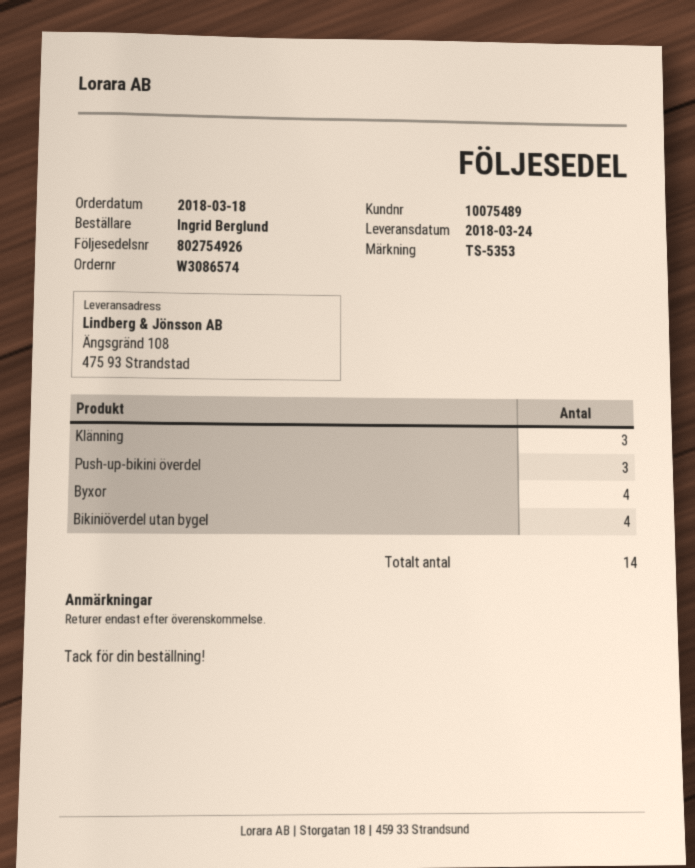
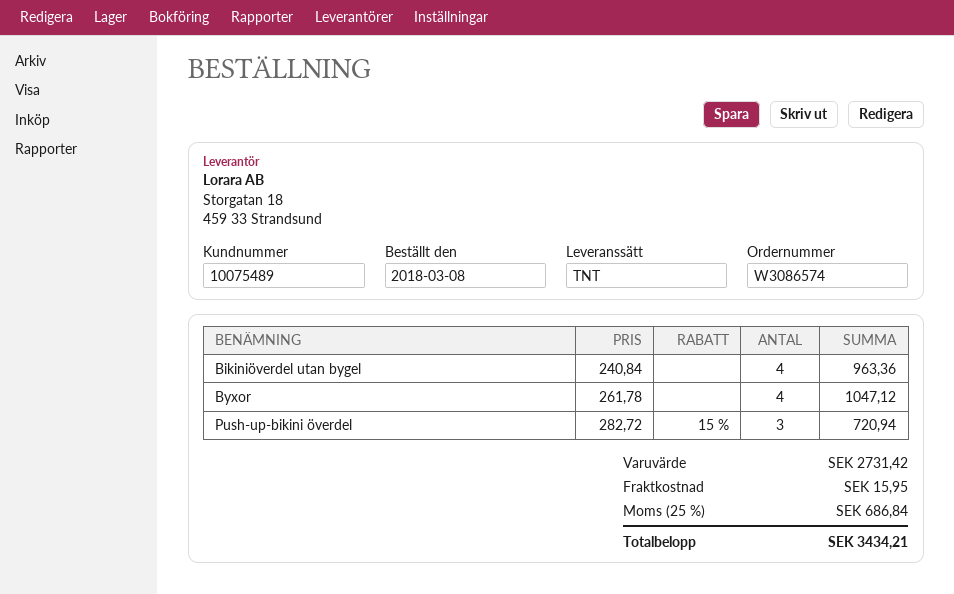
order date: 2018-03-18 -> 2018-03-08
Klänning: 3 -> none

